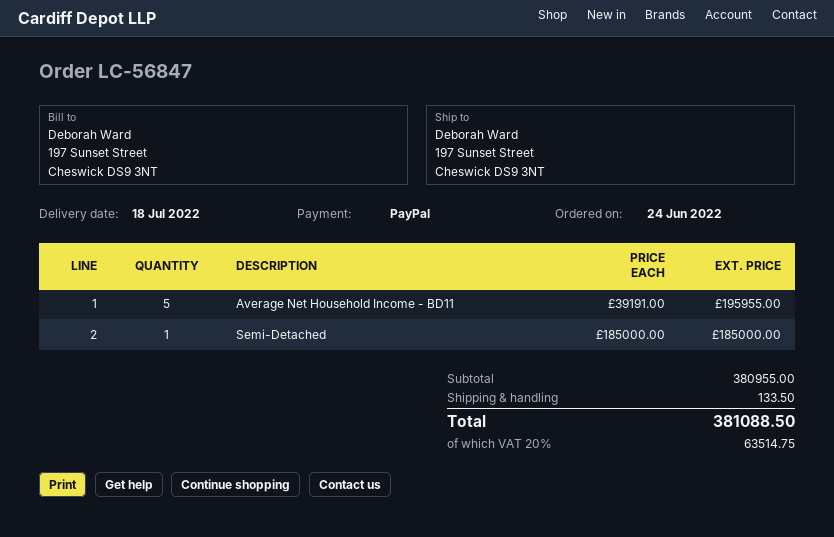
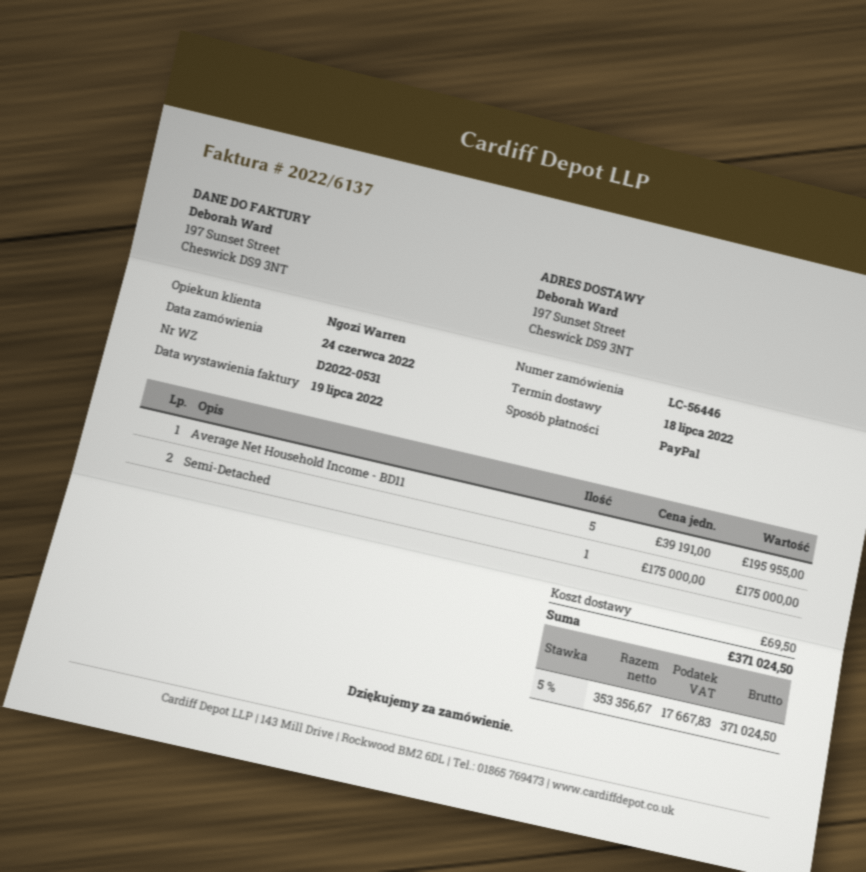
order number: LC-56847 -> LC-56446
Semi-Detached: 1 x 185000.00 = 185000.00 -> 1 x 175000.00 = 175000.00
shipping: 133.50 -> 69.50
tax: 20% = 63514.75 -> 5% = 17667.83
total: 381088.50 -> 371024.50

